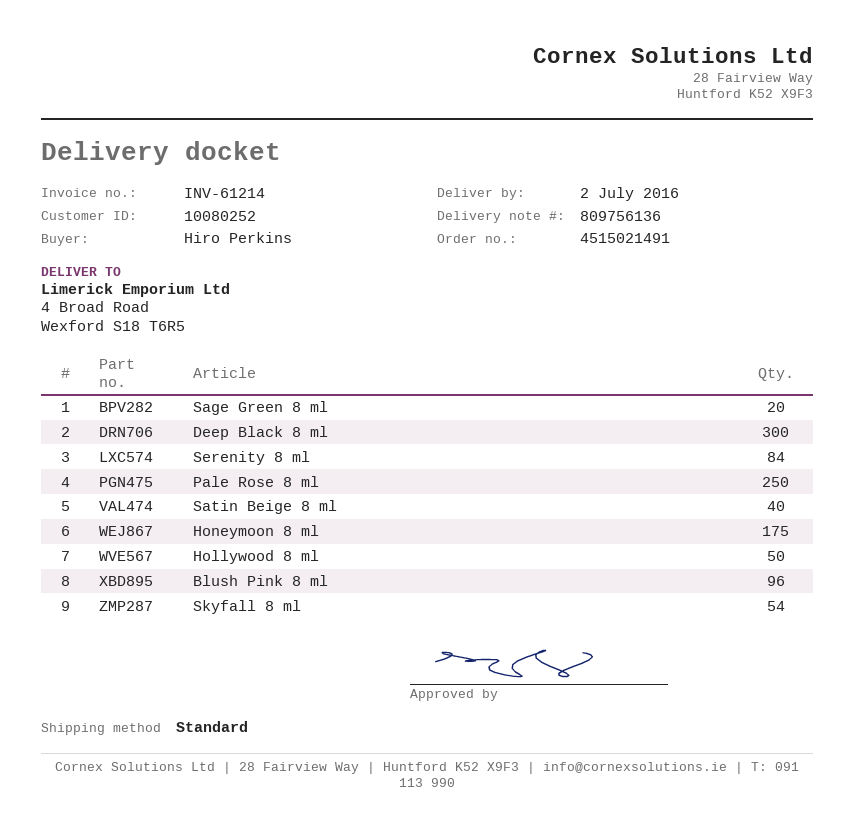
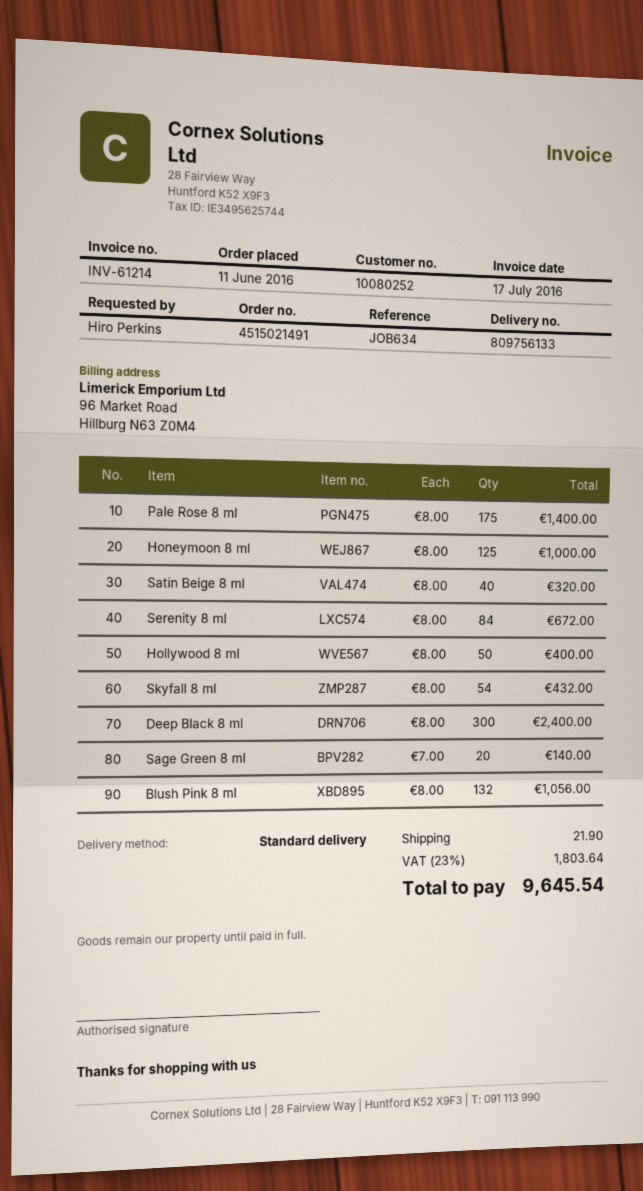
delivery note number: 809756136 -> 809756133
Pale Rose 8 ml: 250 -> 175
Honeymoon 8 ml: 175 -> 125
Blush Pink 8 ml: 96 -> 132

